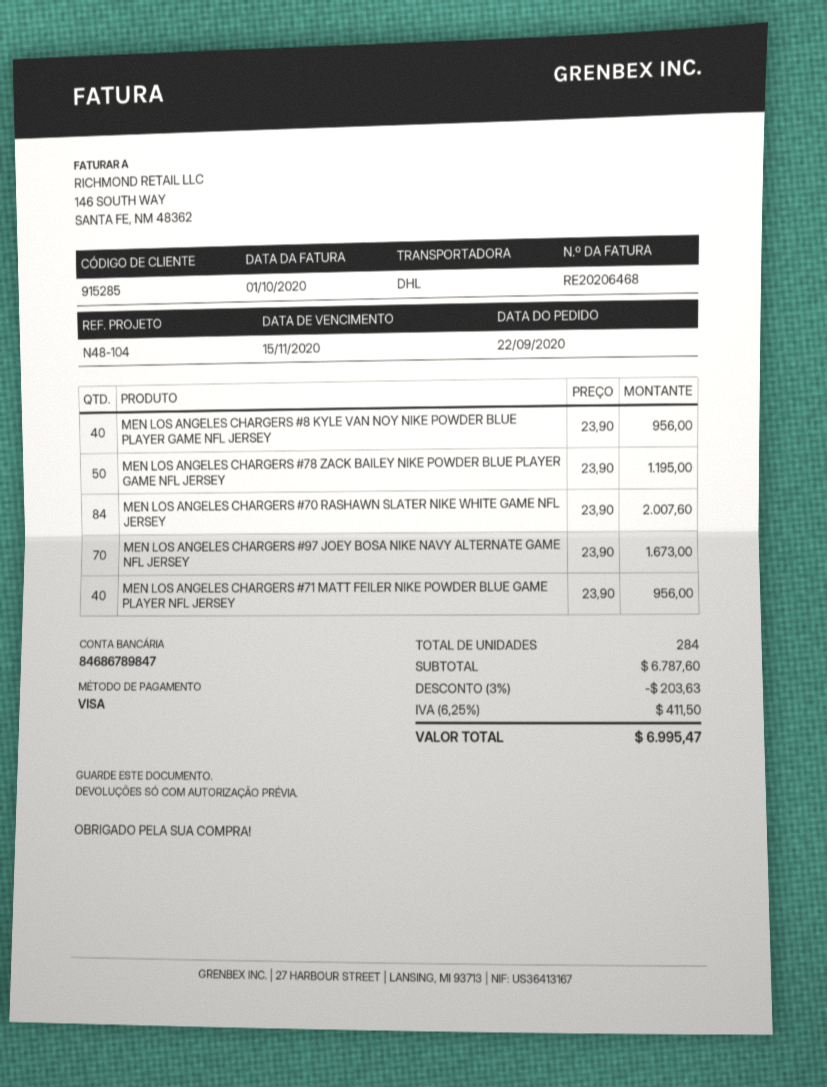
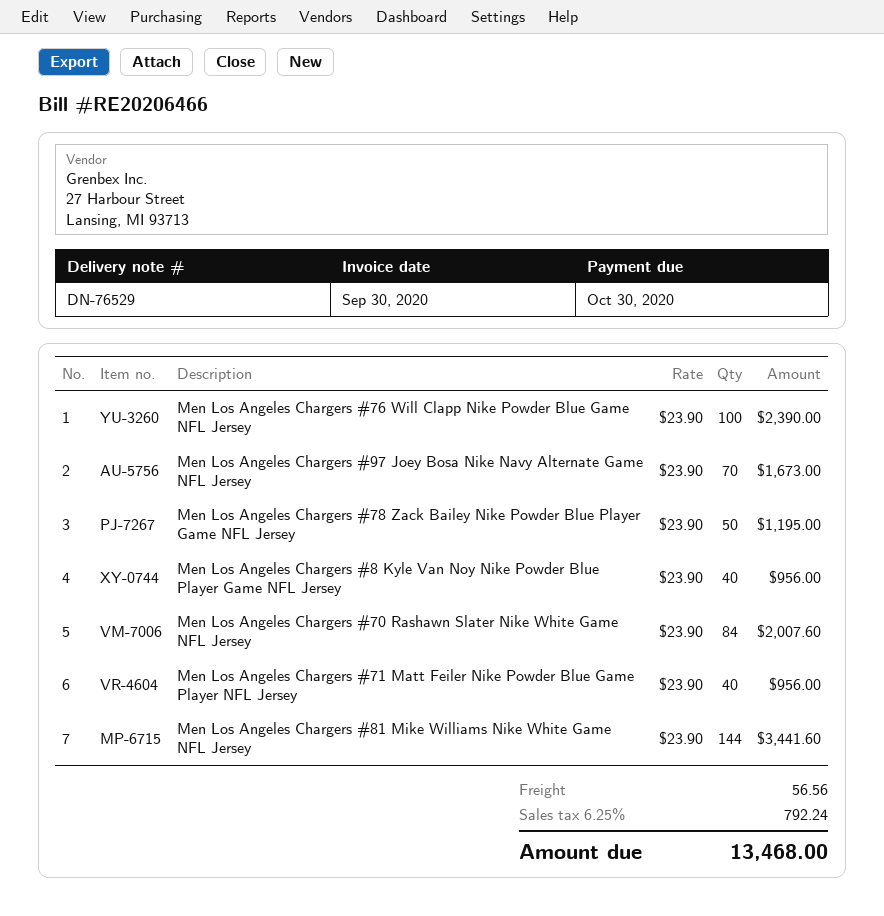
invoice number: RE20206468 -> RE20206466
invoice date: 2020-10-01 -> 2020-09-30
due date: 2020-11-15 -> 2020-10-30
Men Los Angeles Chargers #76 Will Clapp Nike Powder Blue Game NFL Jersey: none -> 100 x 23.90 = 2390.00
Men Los Angeles Chargers #81 Mike Williams Nike White Game NFL Jersey: none -> 144 x 23.90 = 3441.60
discount: 3% = 203.63 -> none
shipping: none -> 56.56
tax: 6.25% = 411.50 -> 6.25% = 792.24
total: 6995.47 -> 13468.00

